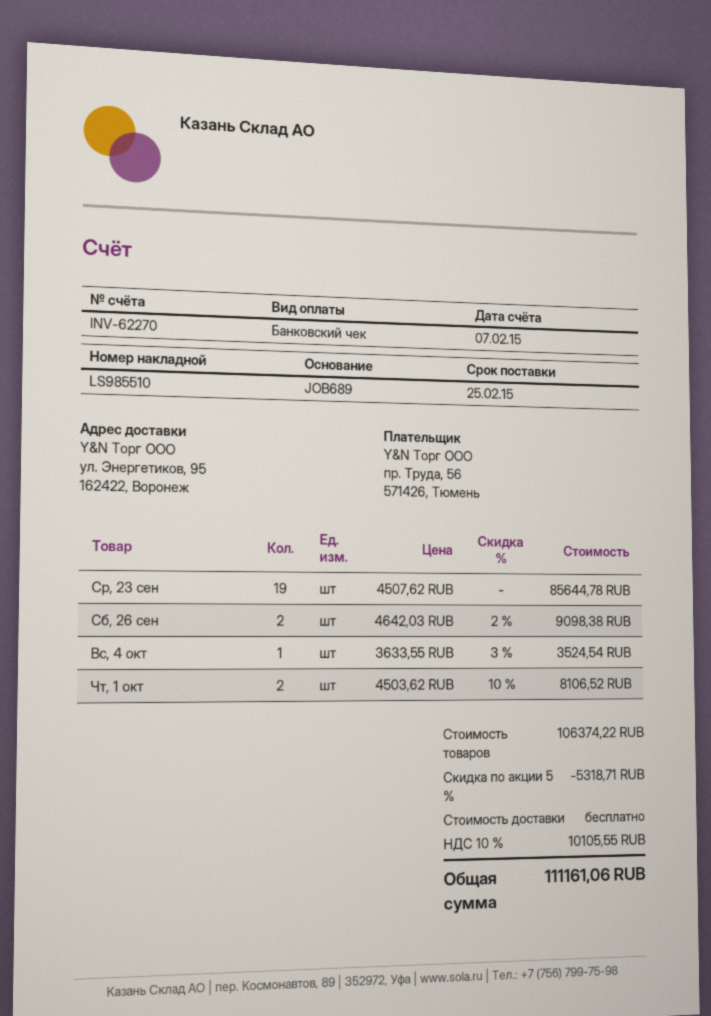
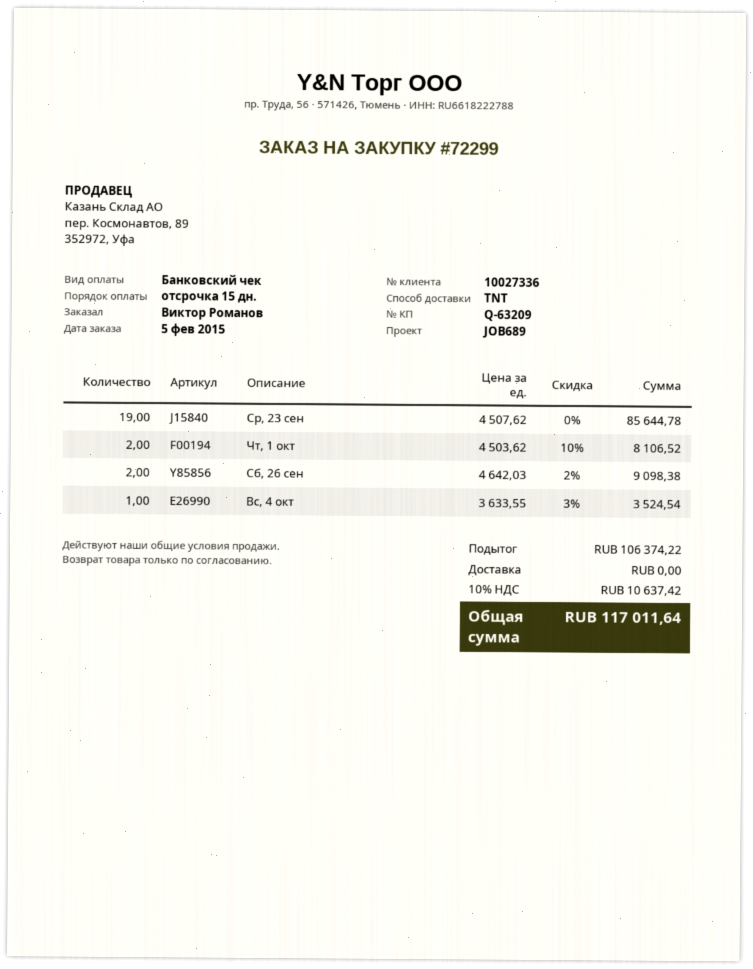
discount: 5% = 5318.71 -> none
tax: 10% = 10105.55 -> 10% = 10637.42
total: 111161.06 -> 117011.64

